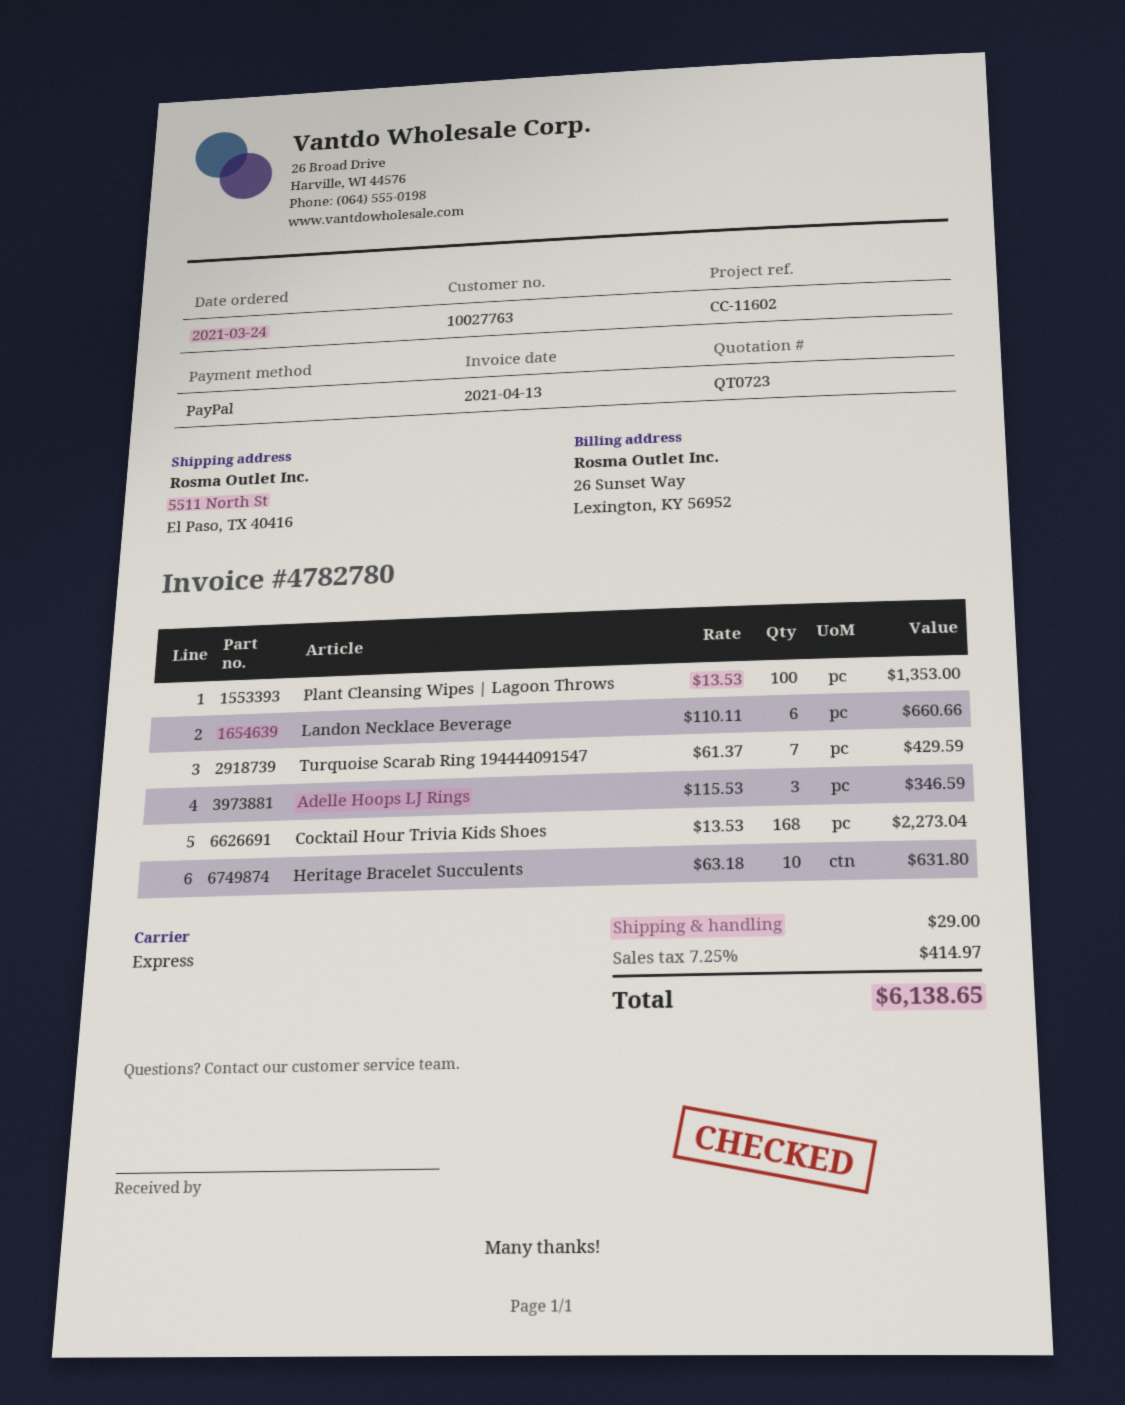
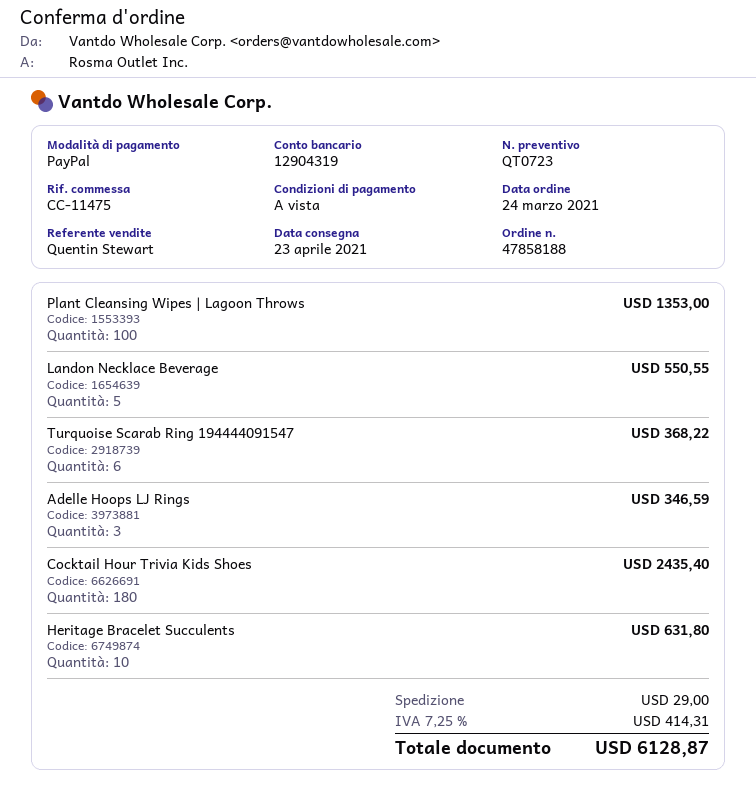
reference: CC-11602 -> CC-11475
Landon Necklace Beverage: 6 for 660.66 -> 5 for 550.55
Turquoise Scarab Ring 194444091547: 7 for 429.59 -> 6 for 368.22
Cocktail Hour Trivia Kids Shoes: 168 for 2273.04 -> 180 for 2435.40
tax: 7.25% = 414.97 -> 7.25% = 414.31
total: 6138.65 -> 6128.87

